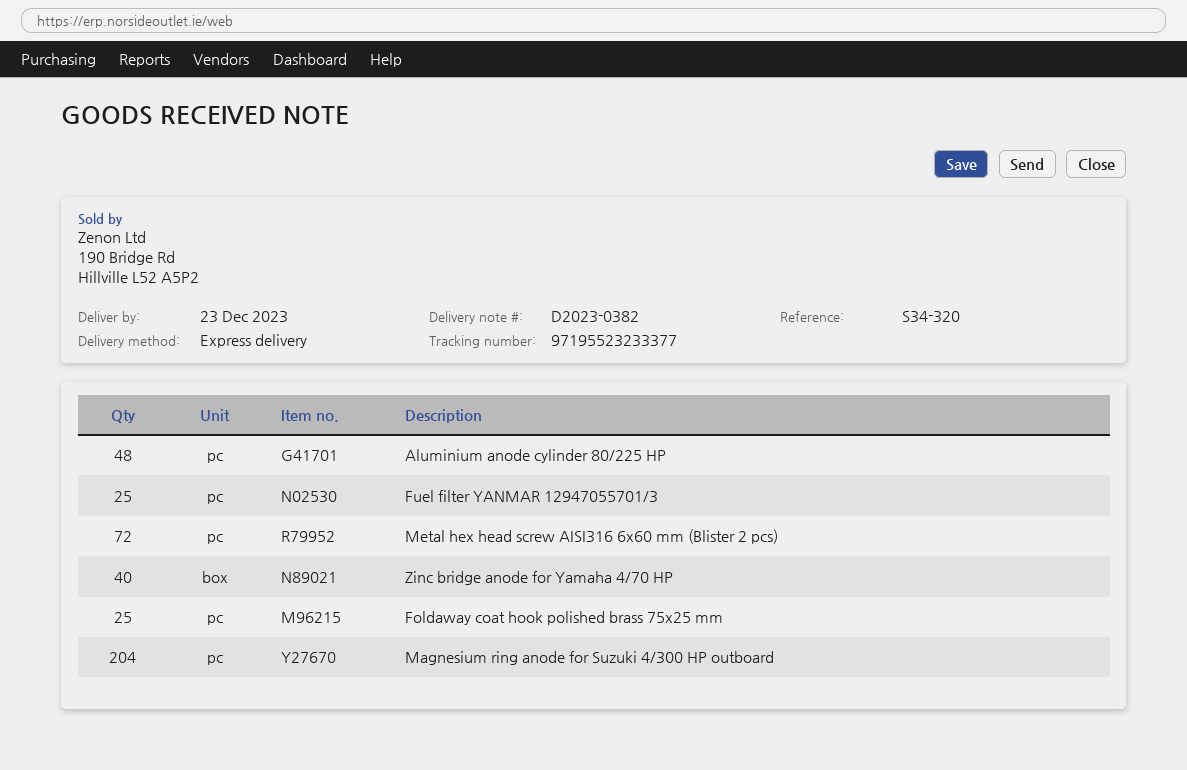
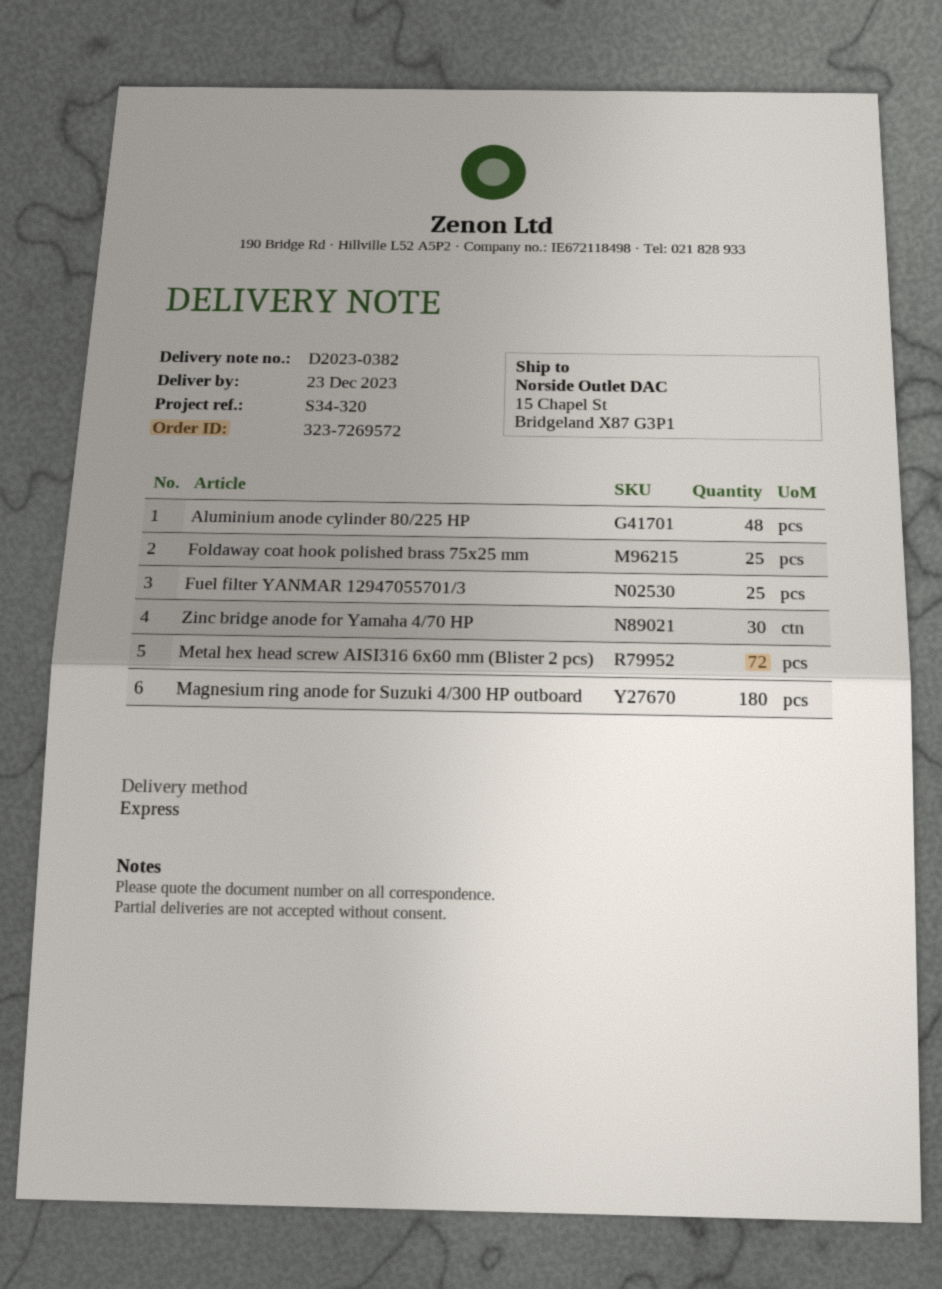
Zinc bridge anode for Yamaha 4/70 HP: 40 -> 30
Magnesium ring anode for Suzuki 4/300 HP outboard: 204 -> 180

